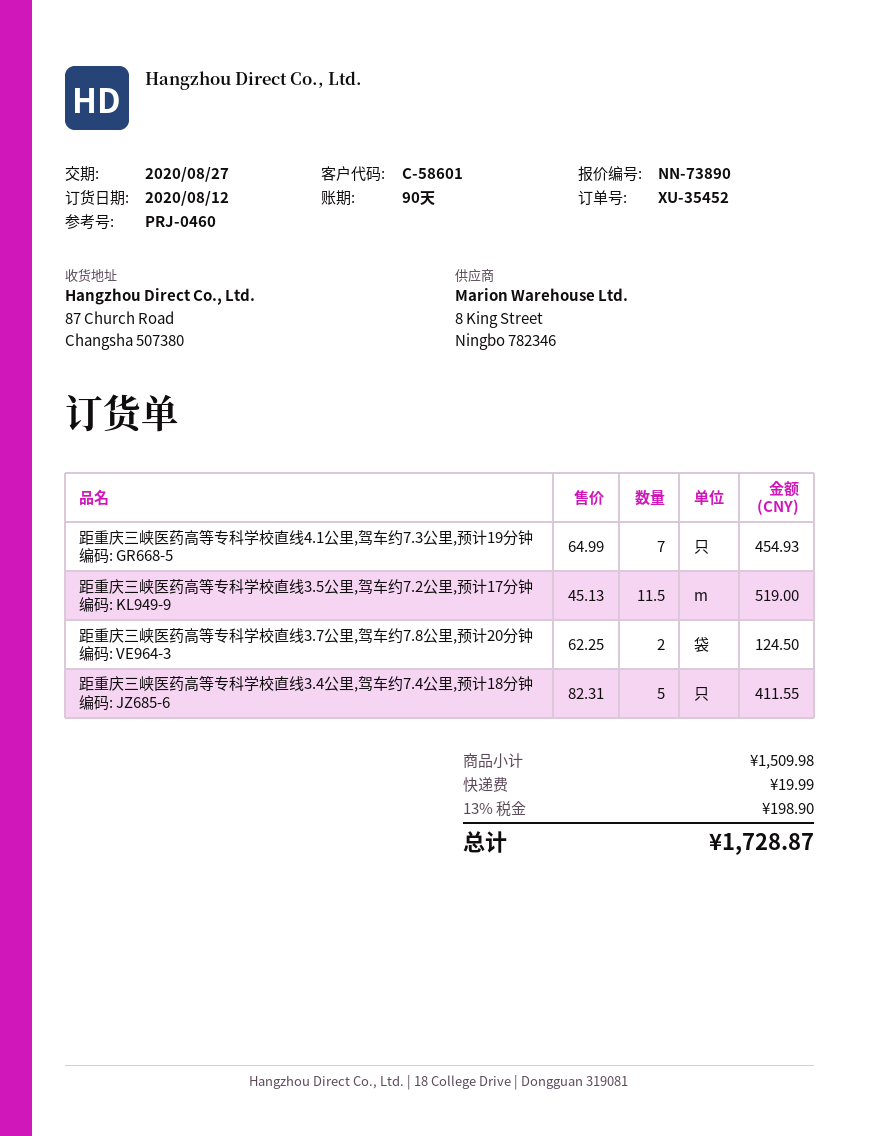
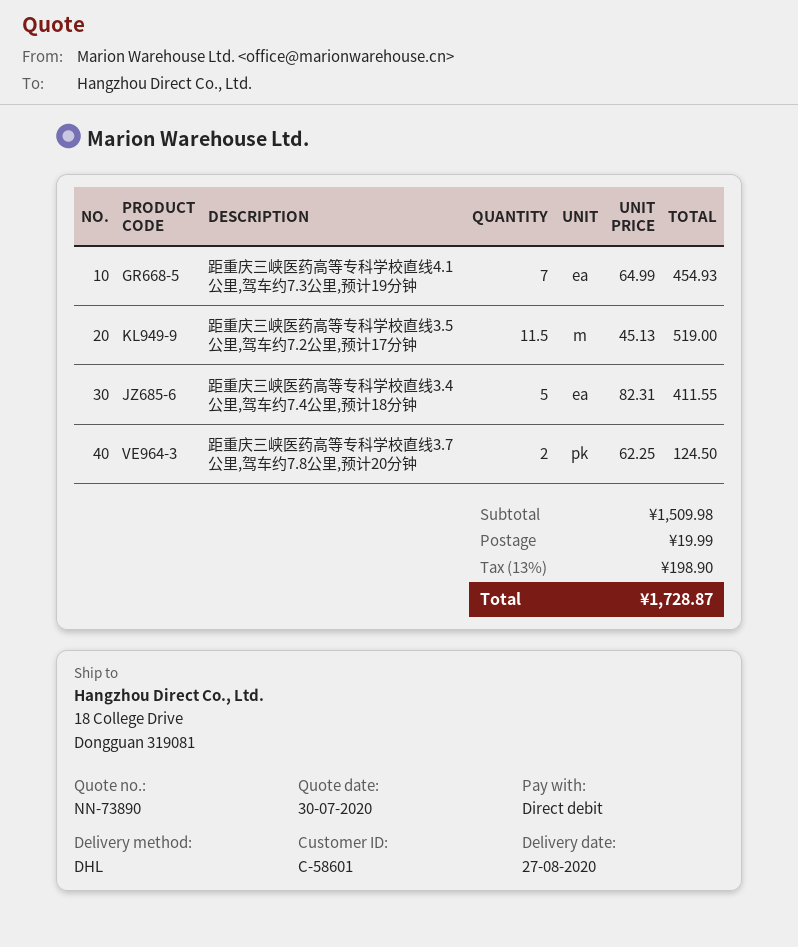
ship to: 87 Church Road, Changsha 507380 -> 18 College Drive, Dongguan 319081

